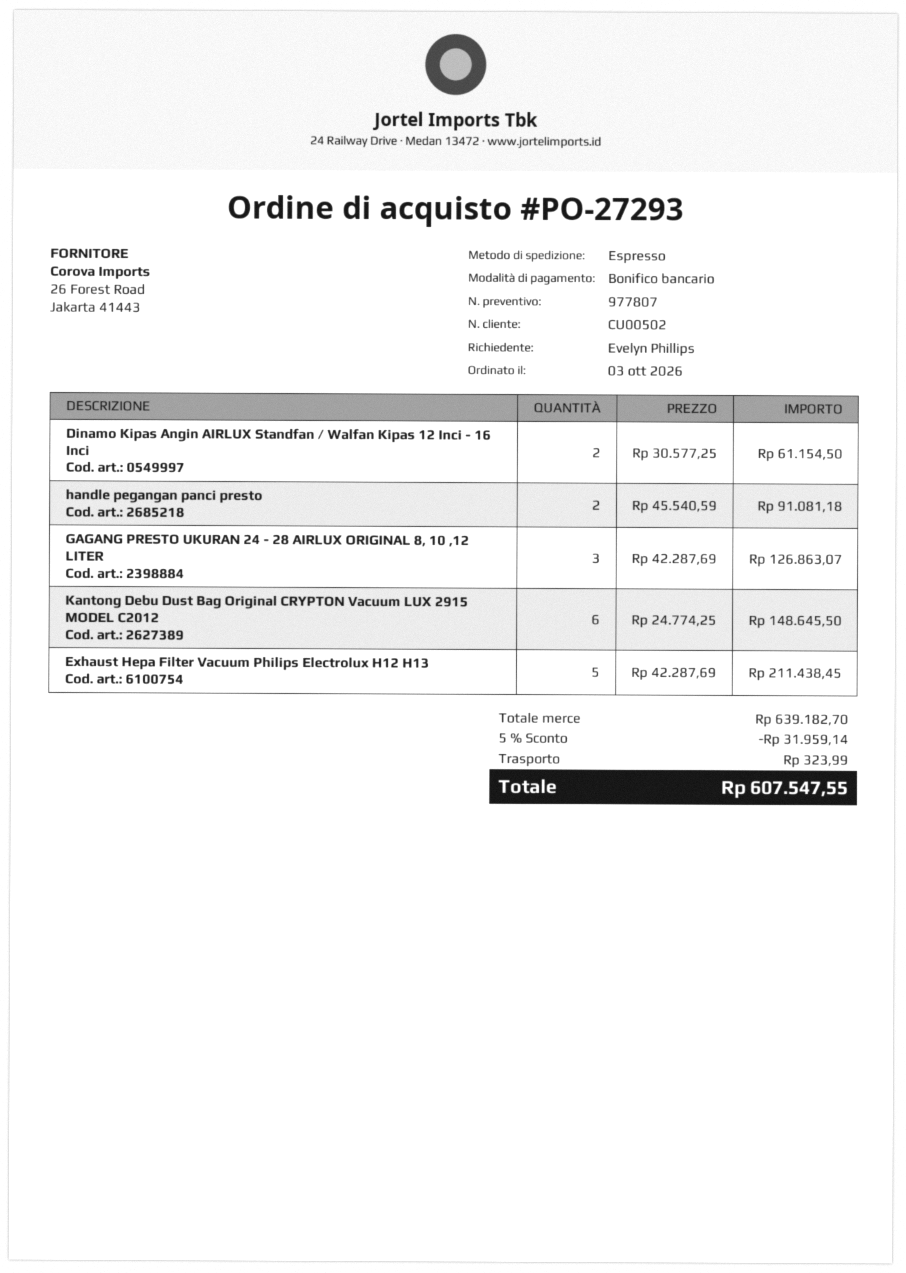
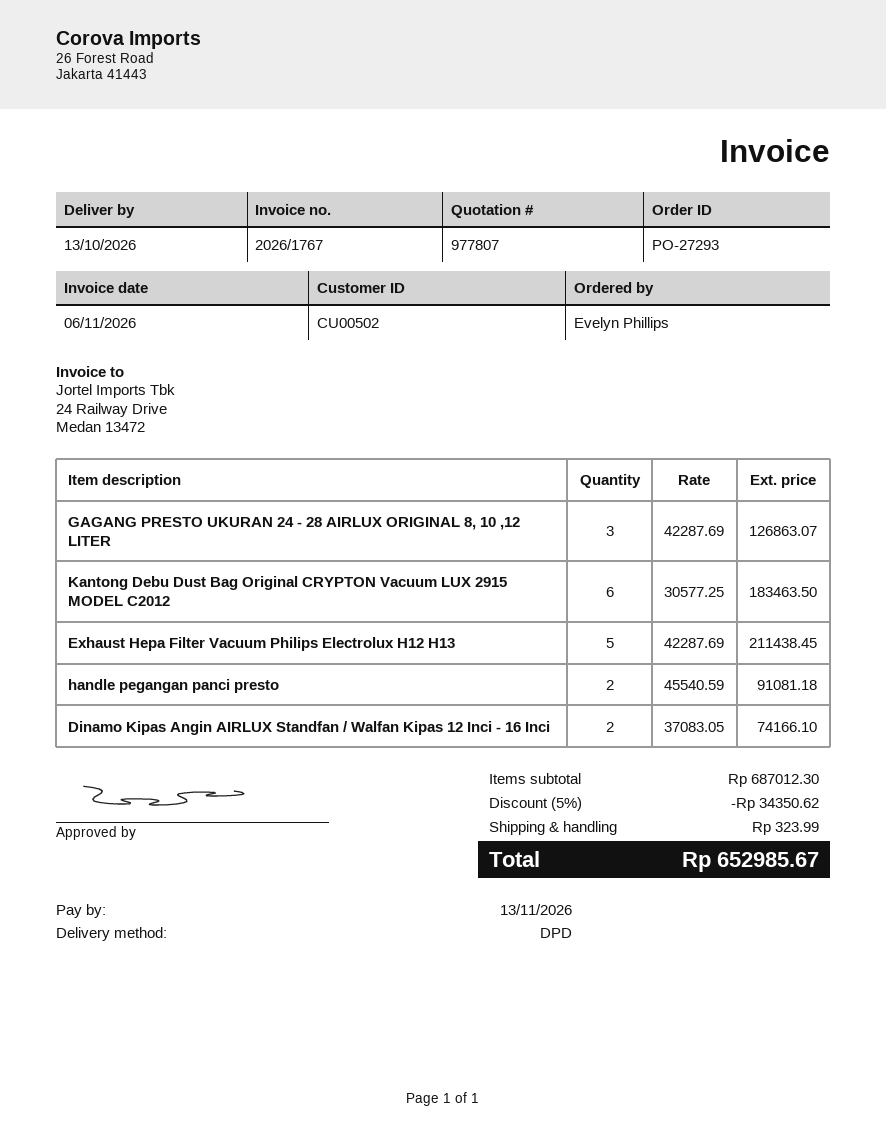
shipping method: express -> DPD
Dinamo Kipas Angin AIRLUX Standfan / Walfan Kipas 12 Inci - 16 Inci: 2 x 30577.25 = 61154.50 -> 2 x 37083.05 = 74166.10
Kantong Debu Dust Bag Original CRYPTON Vacuum LUX 2915 MODEL C2012: 6 x 24774.25 = 148645.50 -> 6 x 30577.25 = 183463.50
subtotal: 639182.70 -> 687012.30
discount: 5% = 31959.14 -> 5% = 34350.62
total: 607547.55 -> 652985.67

